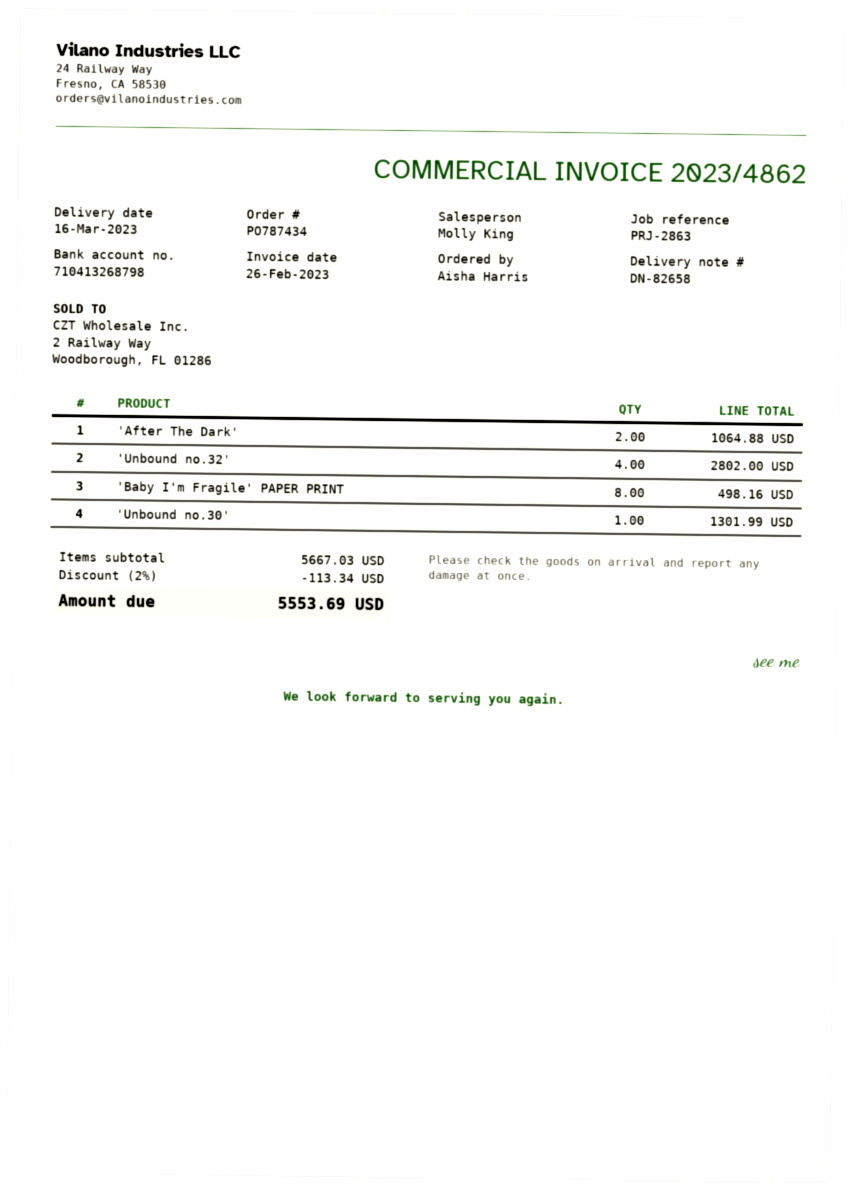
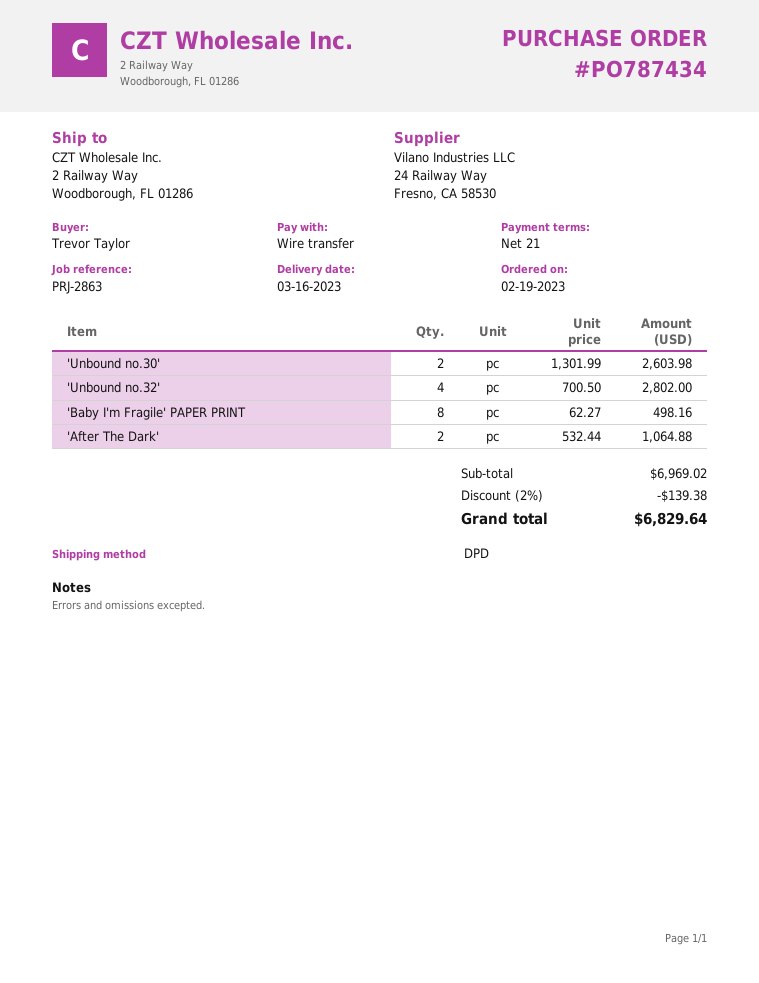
ordered by: Aisha Harris -> Trevor Taylor
'Unbound no.30': 1 for 1301.99 -> 2 for 2603.98
subtotal: 5667.03 -> 6969.02
discount: 2% = 113.34 -> 2% = 139.38
total: 5553.69 -> 6829.64

